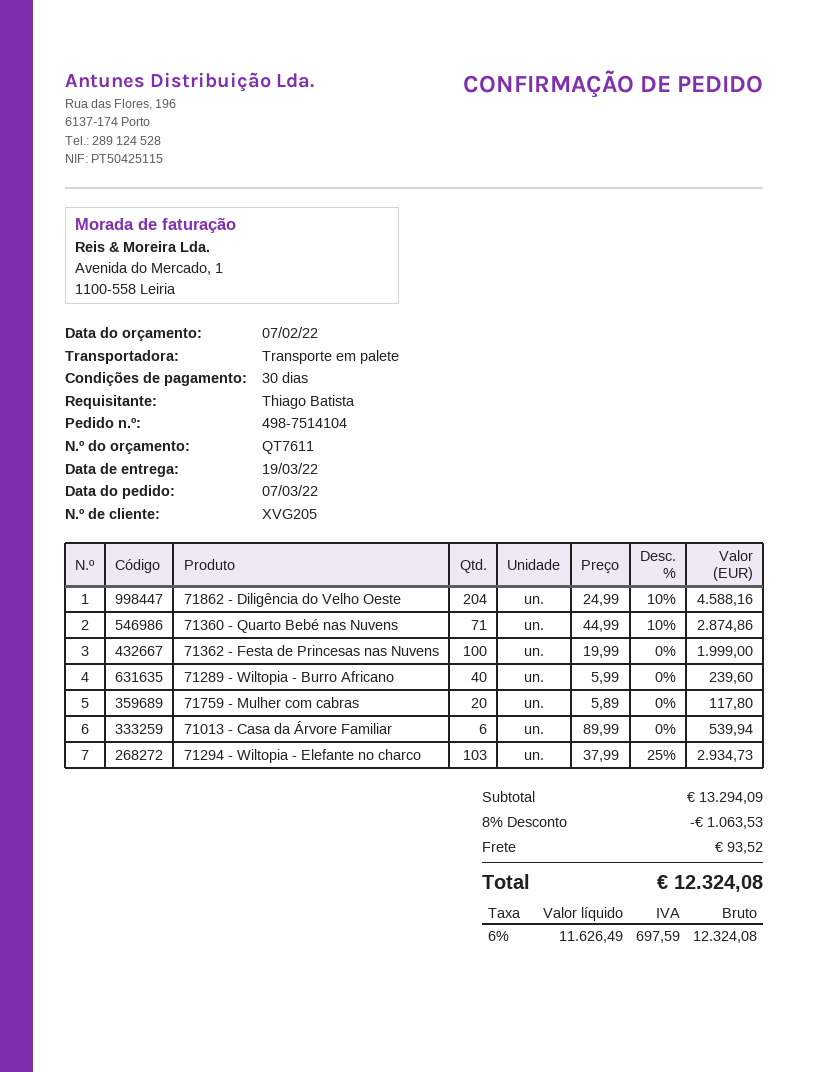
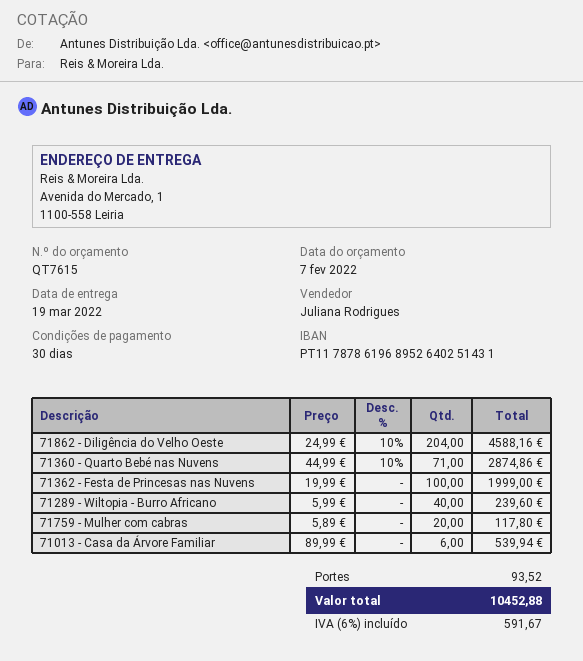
quote number: QT7611 -> QT7615
71294 - Wiltopia - Elefante no charco: 103 x 37.99 - 25% = 2934.73 -> none
discount: 8% = 1063.53 -> none
tax: 6% = 697.59 -> 6% = 591.67
total: 12324.08 -> 10452.88

